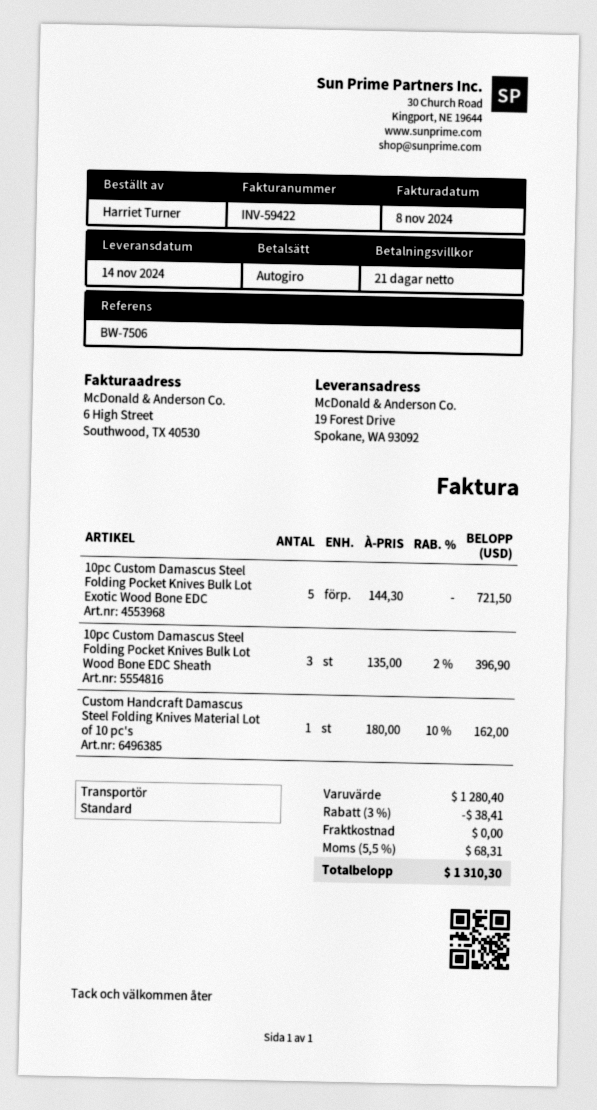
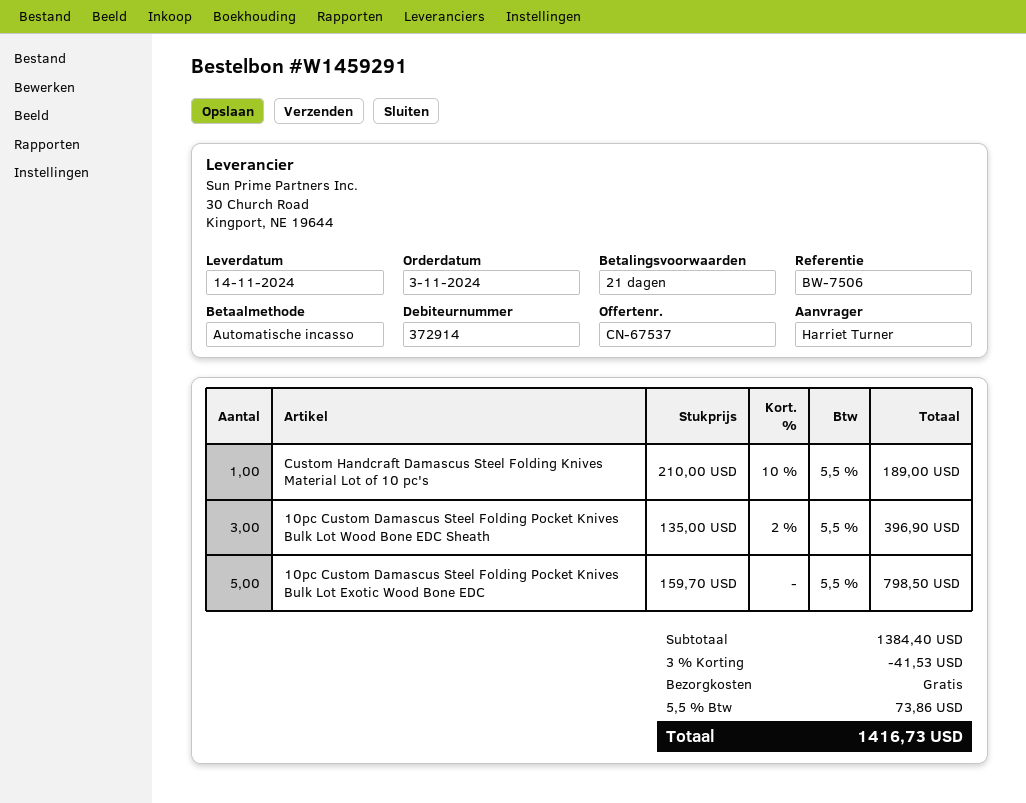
10pc Custom Damascus Steel Folding Pocket Knives Bulk Lot Exotic Wood Bone EDC: 5 x 144.30 = 721.50 -> 5 x 159.70 = 798.50
Custom Handcraft Damascus Steel Folding Knives Material Lot of 10 pc's: 1 x 180.00 - 10% = 162.00 -> 1 x 210.00 - 10% = 189.00
subtotal: 1280.40 -> 1384.40
discount: 3% = 38.41 -> 3% = 41.53
tax: 5.5% = 68.31 -> 5.5% = 73.86
total: 1310.30 -> 1416.73

